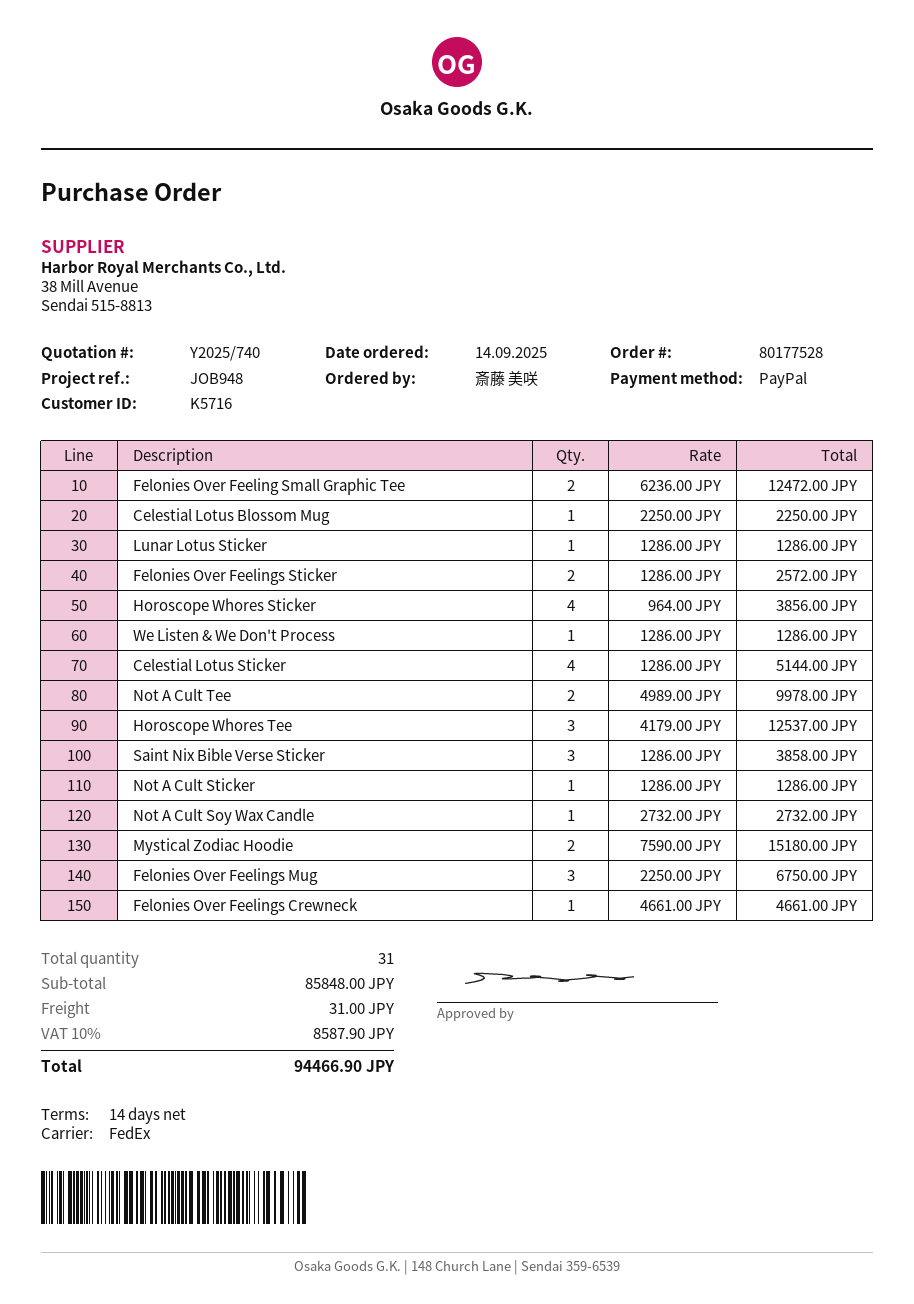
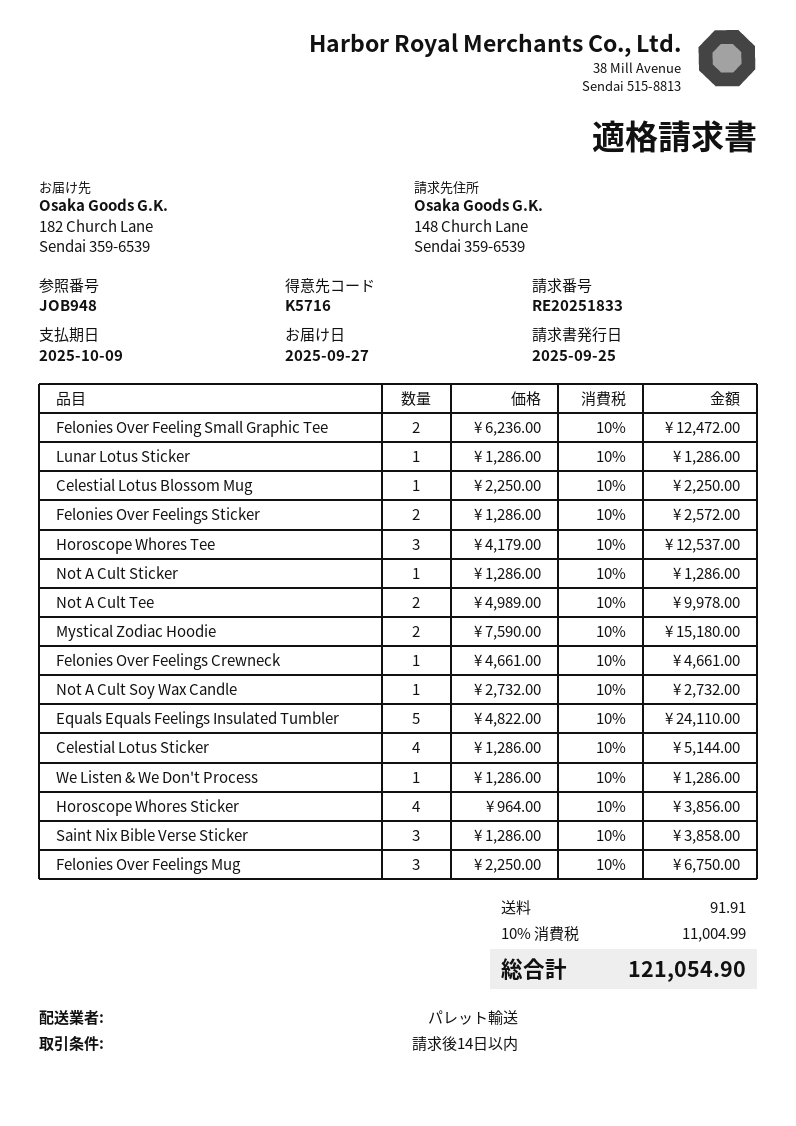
shipping method: FedEx -> pallet freight
Equals Equals Feelings Insulated Tumbler: none -> 5 x 4822.00 = 24110.00
shipping: 31.00 -> 91.91
tax: 10% = 8587.90 -> 10% = 11004.99
total: 94466.90 -> 121054.90

